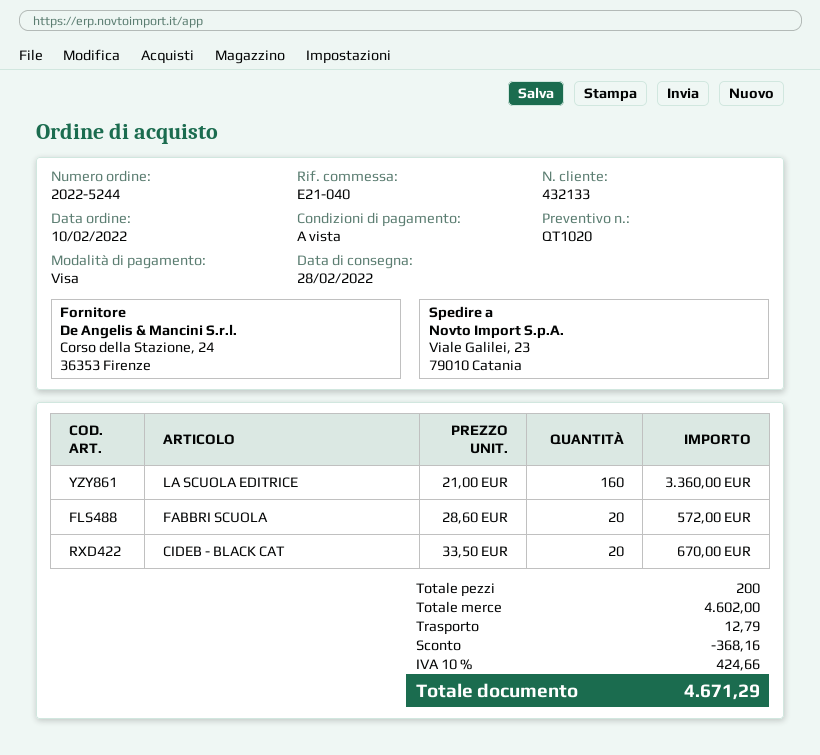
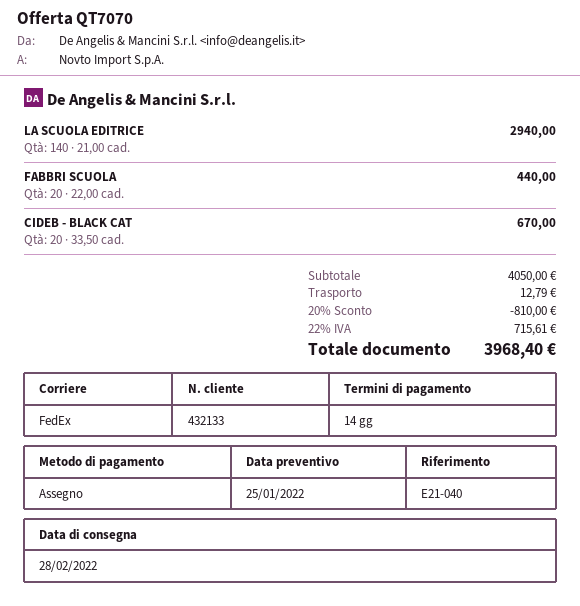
quote number: QT1020 -> QT7070
payment terms: on receipt -> 14 days
payment method: Visa -> cheque
LA SCUOLA EDITRICE: 160 x 21.00 = 3360.00 -> 140 x 21.00 = 2940.00
FABBRI SCUOLA: 20 x 28.60 = 572.00 -> 20 x 22.00 = 440.00
subtotal: 4602.00 -> 4050.00
discount: 368.16 -> 810.00
tax: 10% = 424.66 -> 22% = 715.61
total: 4671.29 -> 3968.40

